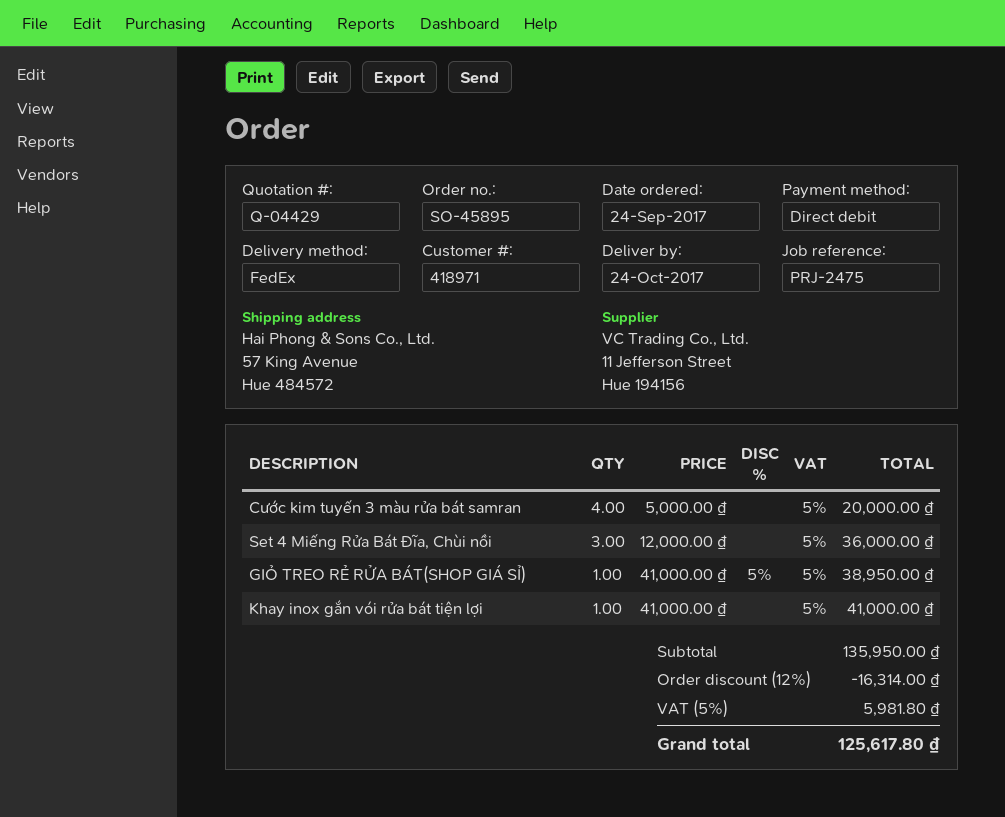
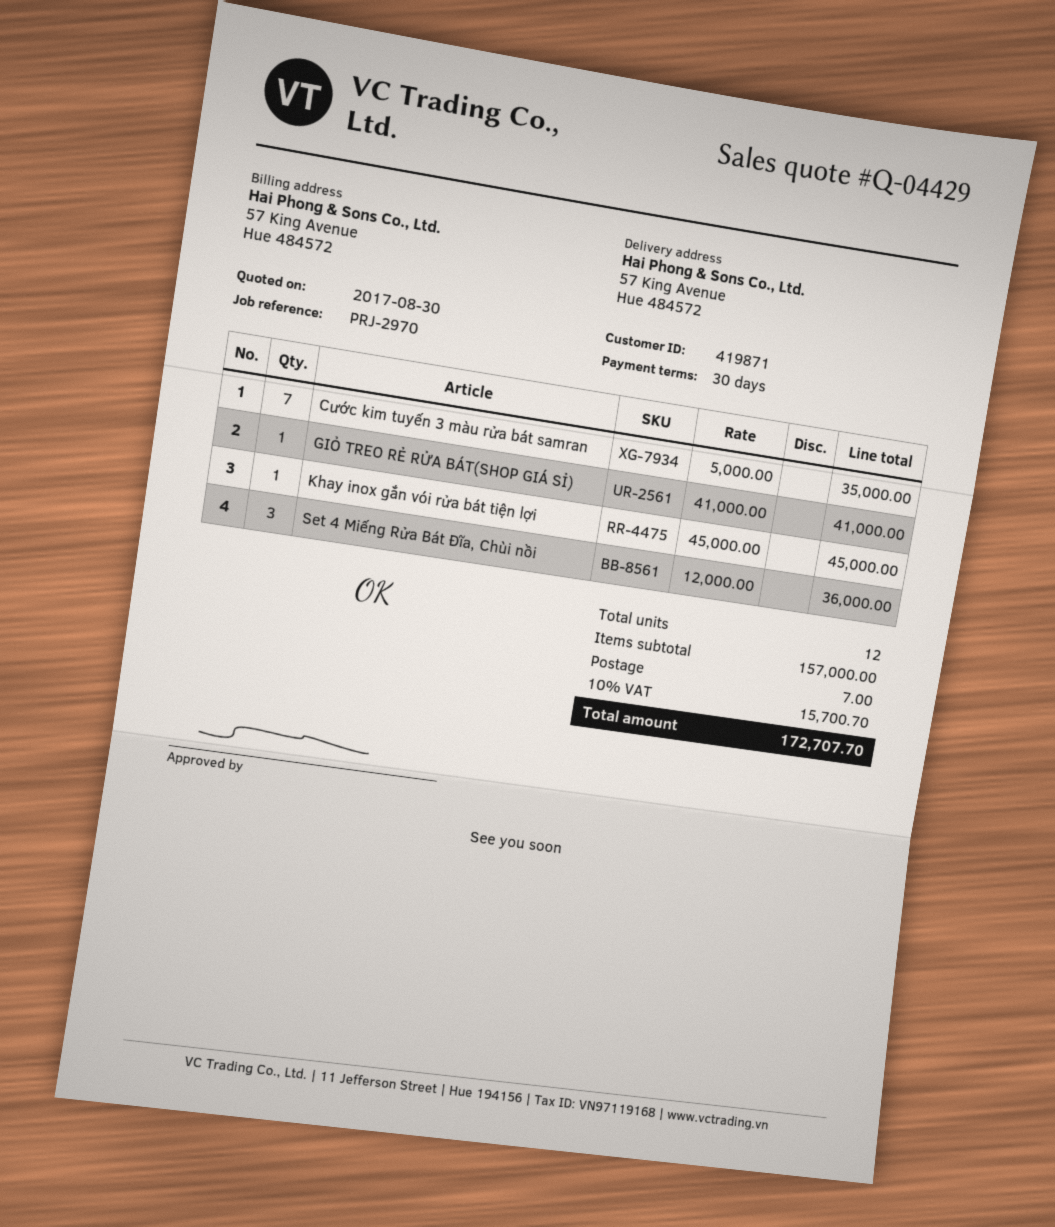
customer number: 418971 -> 419871
reference: PRJ-2475 -> PRJ-2970
Cước kim tuyến 3 màu rửa bát samran: 4 x 5000.00 = 20000.00 -> 7 x 5000.00 = 35000.00
GIỎ TREO RẺ RỬA BÁT(SHOP GIÁ SỈ): 1 x 41000.00 - 5% = 38950.00 -> 1 x 41000.00 = 41000.00
Khay inox gắn vói rửa bát tiện lợi: 1 x 41000.00 = 41000.00 -> 1 x 45000.00 = 45000.00
subtotal: 135950.00 -> 157000.00
discount: 12% = 16314.00 -> none
shipping: none -> 7.00
tax: 5% = 5981.80 -> 10% = 15700.70
total: 125617.80 -> 172707.70

